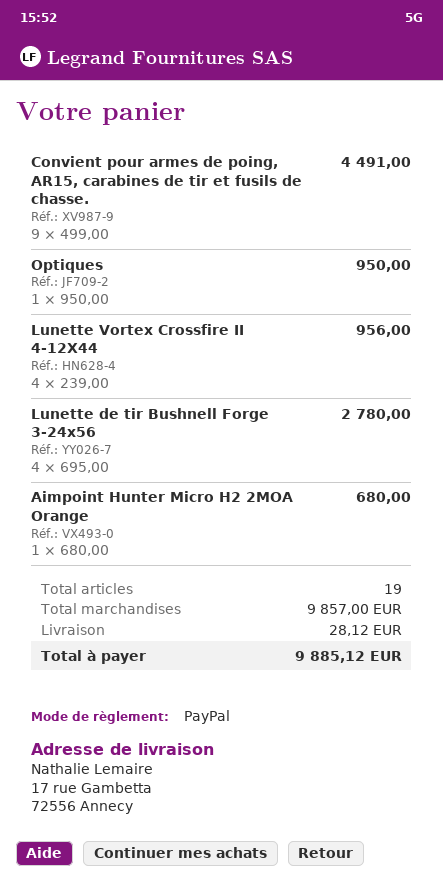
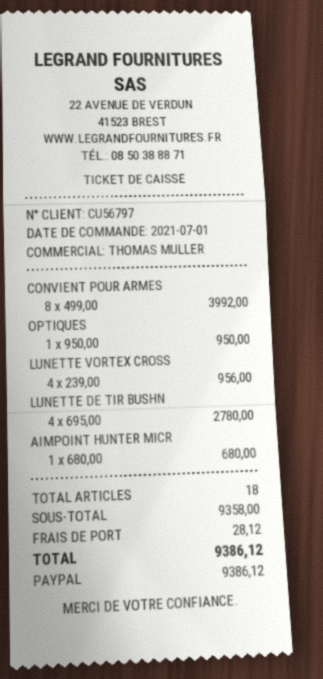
Convient pour armes de poing, AR15, carabines de tir et fusils de chasse.: 9 x 499.00 = 4491.00 -> 8 x 499.00 = 3992.00
total quantity: 19 -> 18
subtotal: 9857.00 -> 9358.00
total: 9885.12 -> 9386.12

